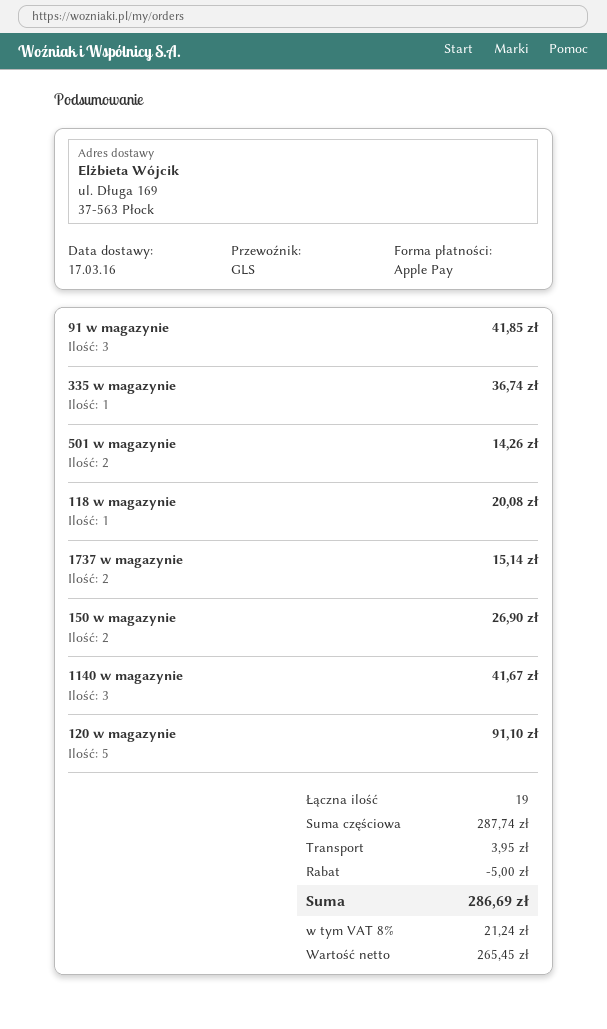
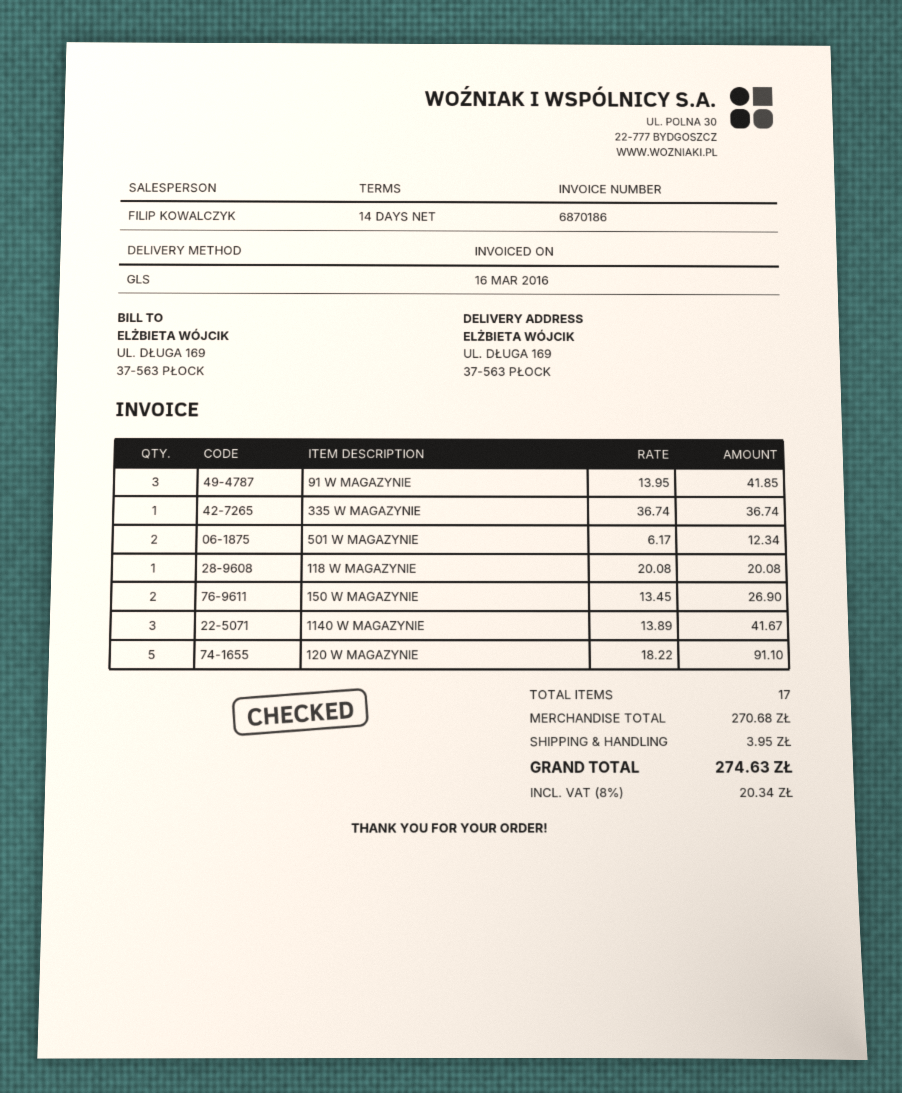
501 w magazynie: 2 for 14.26 -> 2 for 12.34
1737 w magazynie: 2 for 15.14 -> none
total quantity: 19 -> 17
subtotal: 287.74 -> 270.68
discount: 5.00 -> none
tax: 8% = 21.24 -> 8% = 20.34
total: 286.69 -> 274.63

